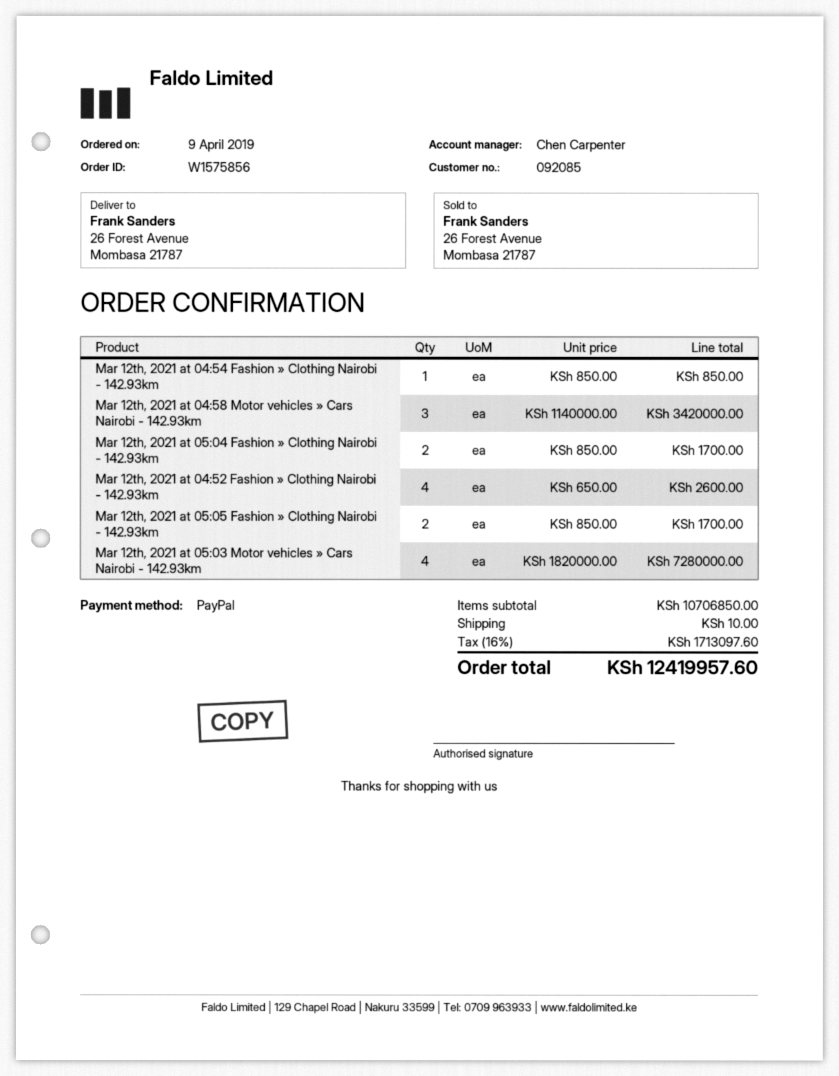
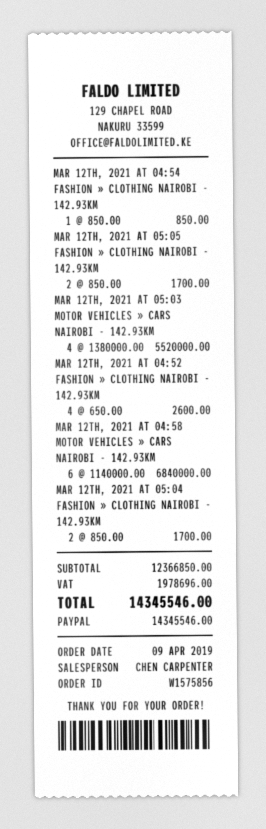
Mar 12th, 2021 at 04:58 Motor vehicles » Cars Nairobi - 142.93km: 3 x 1140000.00 = 3420000.00 -> 6 x 1140000.00 = 6840000.00
Mar 12th, 2021 at 05:03 Motor vehicles » Cars Nairobi - 142.93km: 4 x 1820000.00 = 7280000.00 -> 4 x 1380000.00 = 5520000.00
subtotal: 10706850.00 -> 12366850.00
shipping: 10.00 -> none
tax: 1713097.60 -> 1978696.00
total: 12419957.60 -> 14345546.00

